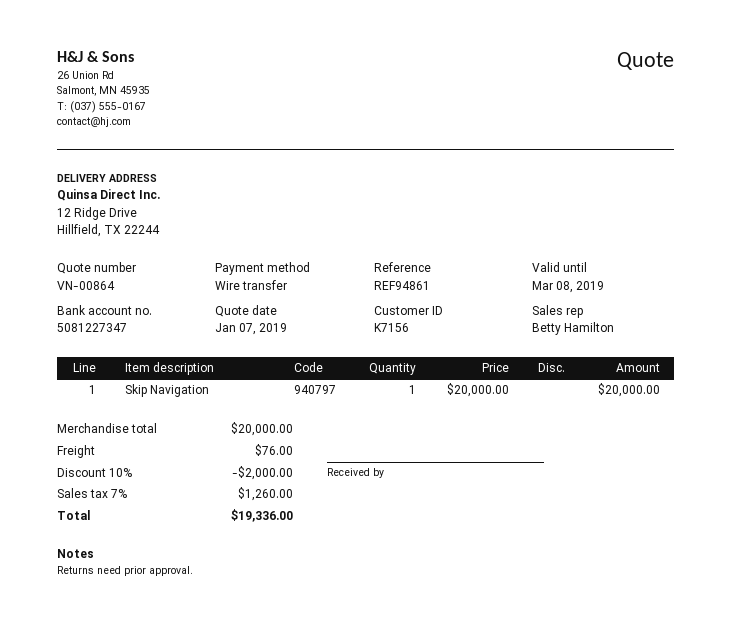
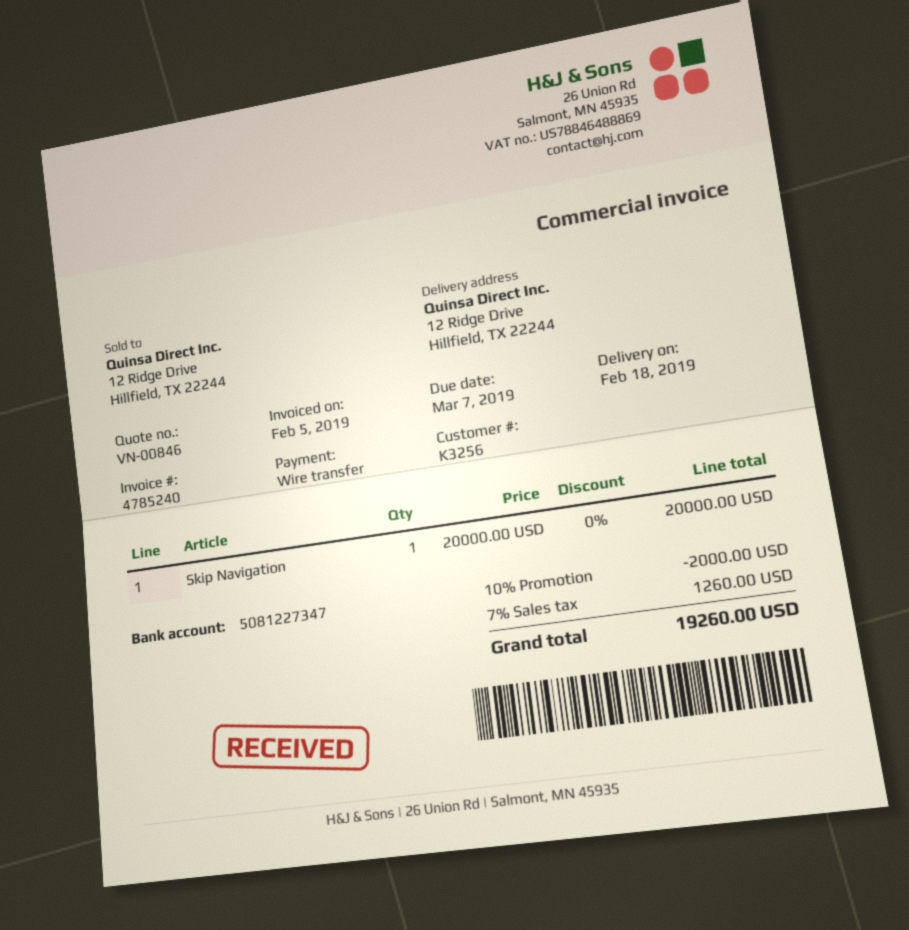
quote number: VN-00864 -> VN-00846
customer number: K7156 -> K3256
shipping: 76.00 -> none
total: 19336.00 -> 19260.00

